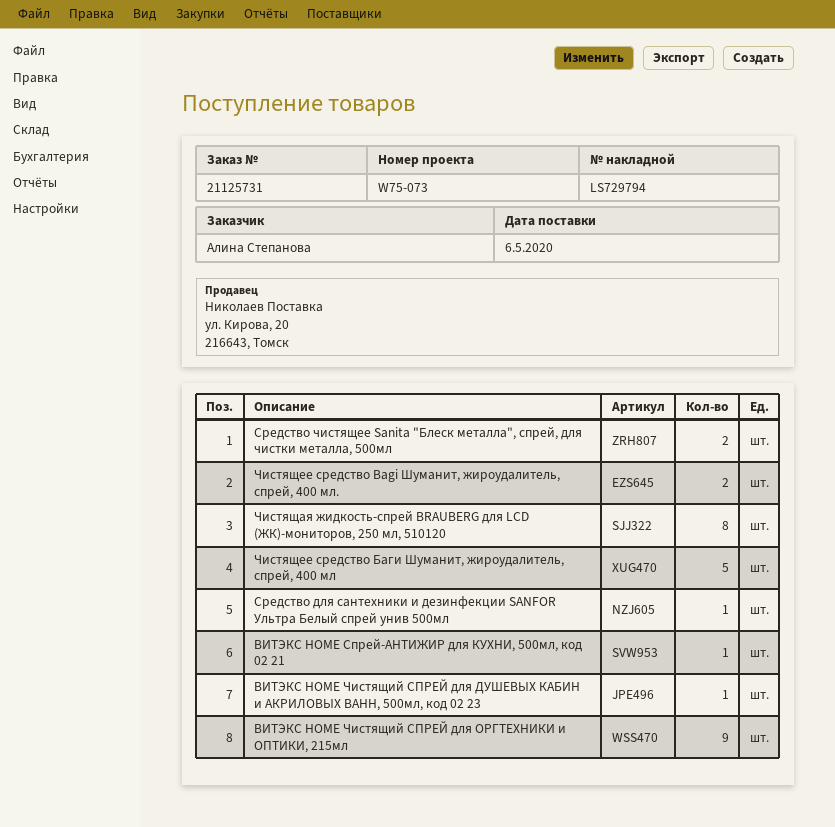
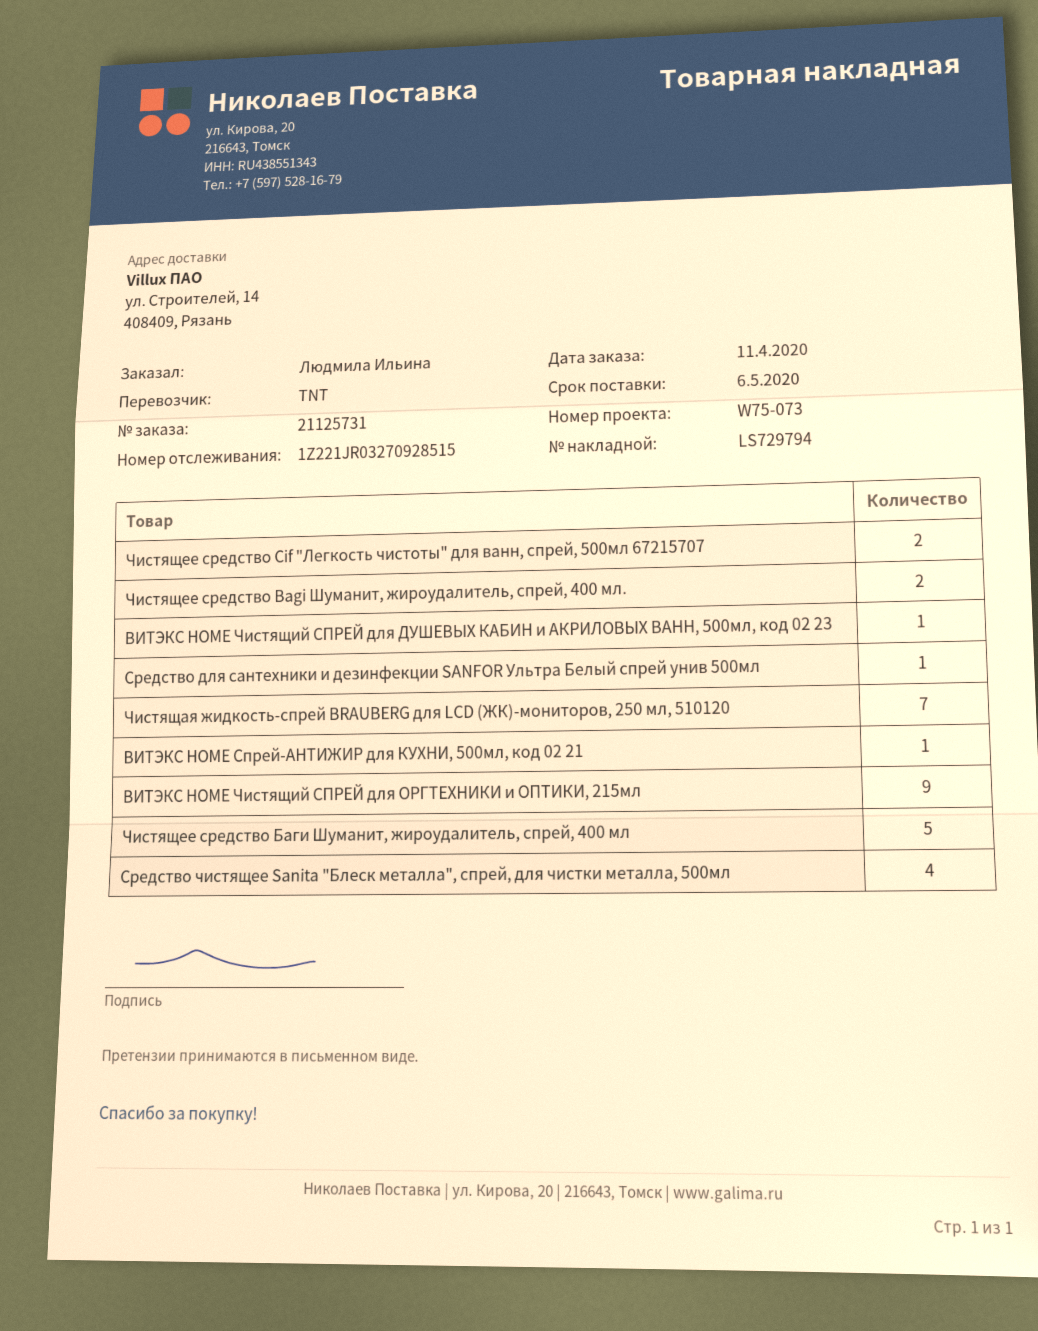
ordered by: Алина Степанова -> Людмила Ильина
Средство чистящее Sanita "Блеск металла", спрей, для чистки металла, 500мл: 2 -> 4
Чистящая жидкость-спрей BRAUBERG для LCD (ЖК)-мониторов, 250 мл, 510120: 8 -> 7
Чистящее средство Cif "Легкость чистоты" для ванн, спрей, 500мл 67215707: none -> 2

